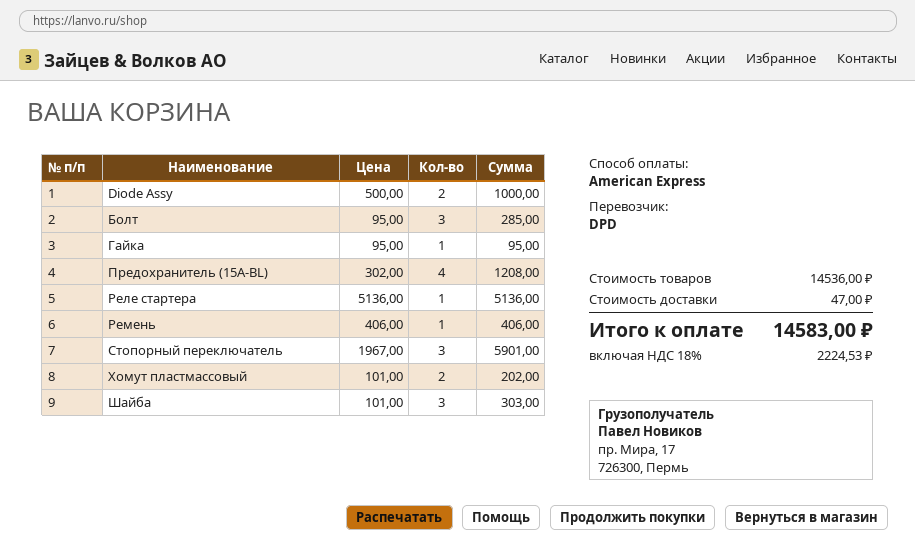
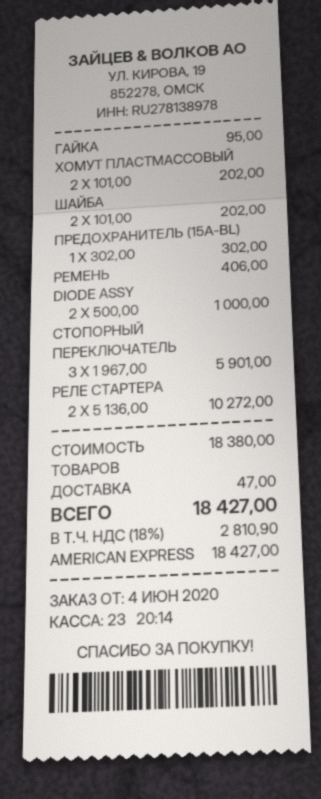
Болт: 3 x 95.00 = 285.00 -> none
Предохранитель (15A-BL): 4 x 302.00 = 1208.00 -> 1 x 302.00 = 302.00
Реле стартера: 1 x 5136.00 = 5136.00 -> 2 x 5136.00 = 10272.00
Шайба: 3 x 101.00 = 303.00 -> 2 x 101.00 = 202.00
subtotal: 14536.00 -> 18380.00
tax: 18% = 2224.53 -> 18% = 2810.90
total: 14583.00 -> 18427.00

